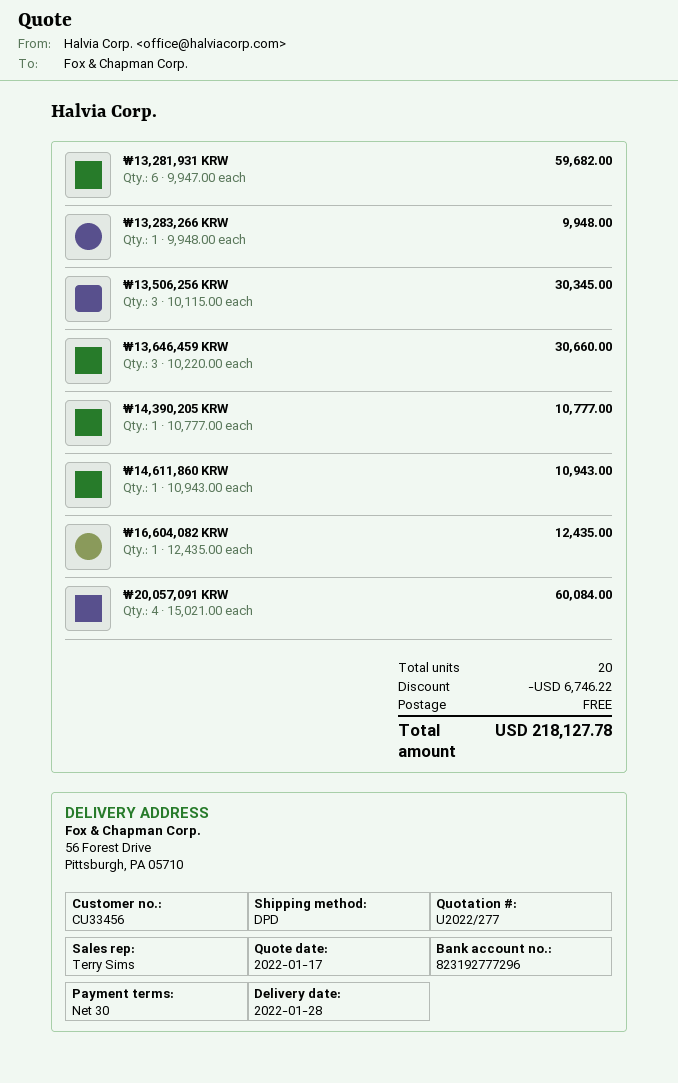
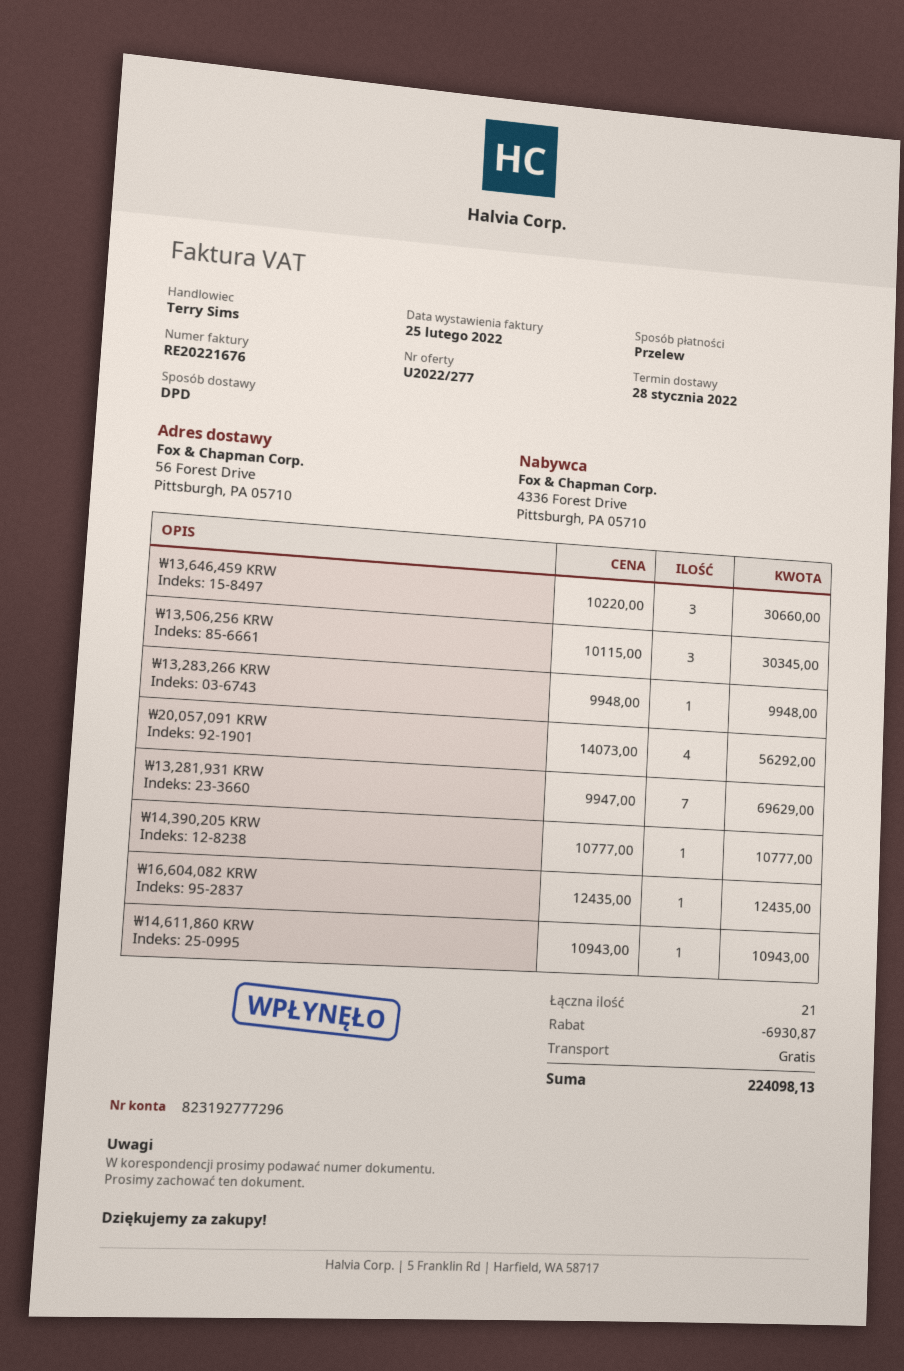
₩13,281,931 KRW: 6 x 9947.00 = 59682.00 -> 7 x 9947.00 = 69629.00
₩20,057,091 KRW: 4 x 15021.00 = 60084.00 -> 4 x 14073.00 = 56292.00
total quantity: 20 -> 21
discount: 6746.22 -> 6930.87
total: 218127.78 -> 224098.13

